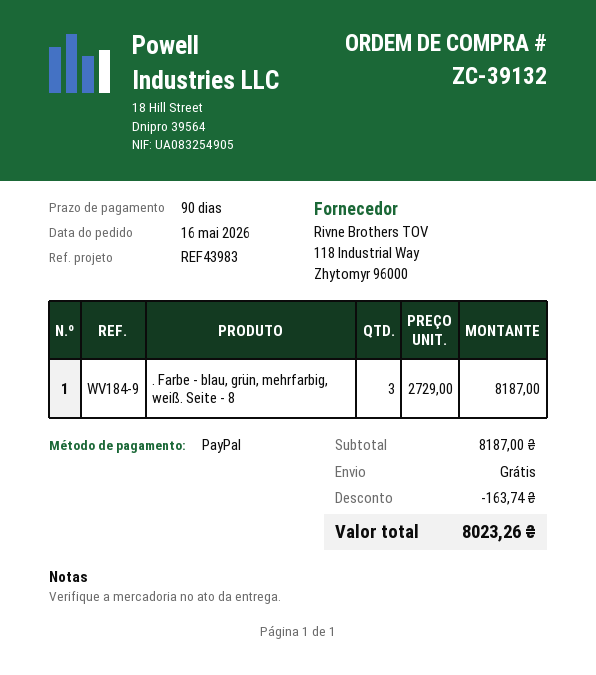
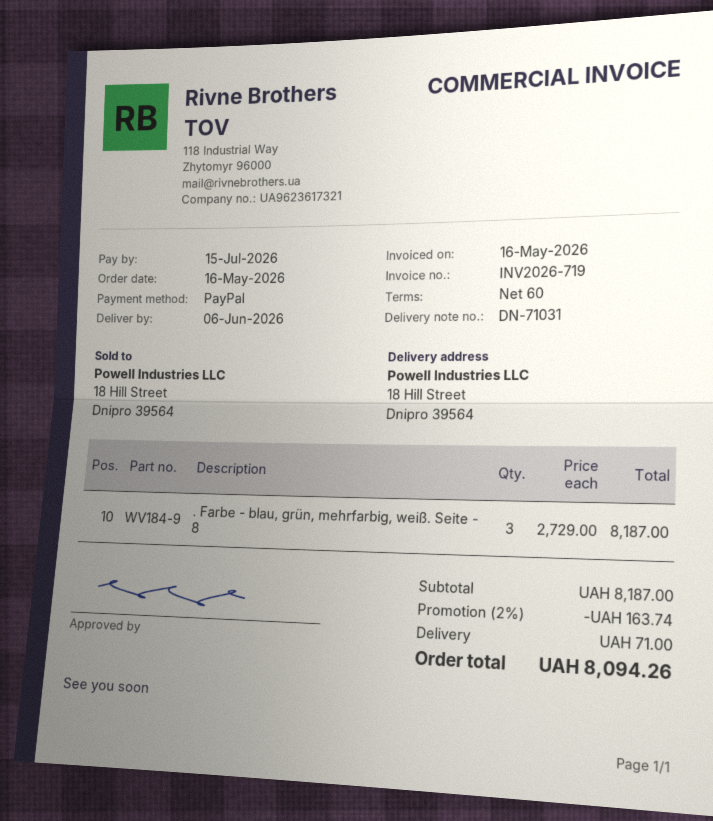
payment terms: 90 days -> 60 days
shipping: 0.00 -> 71.00
total: 8023.26 -> 8094.26

